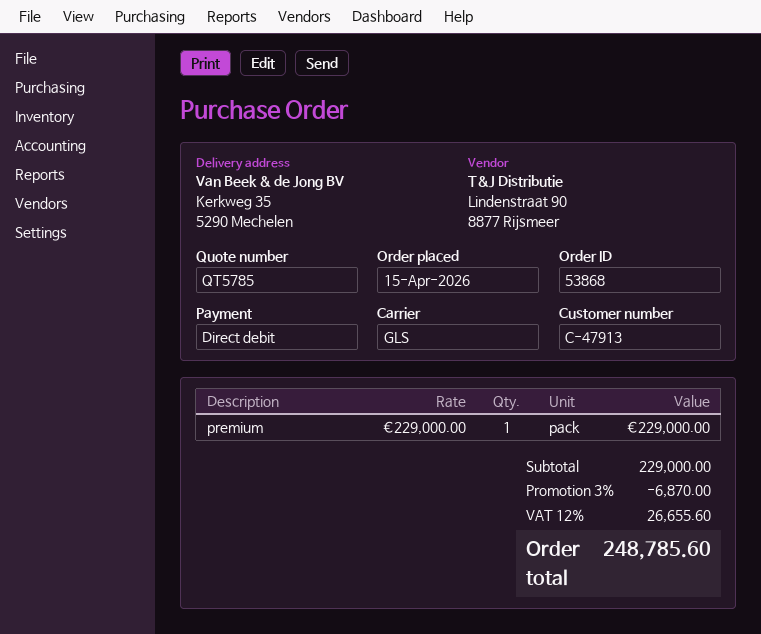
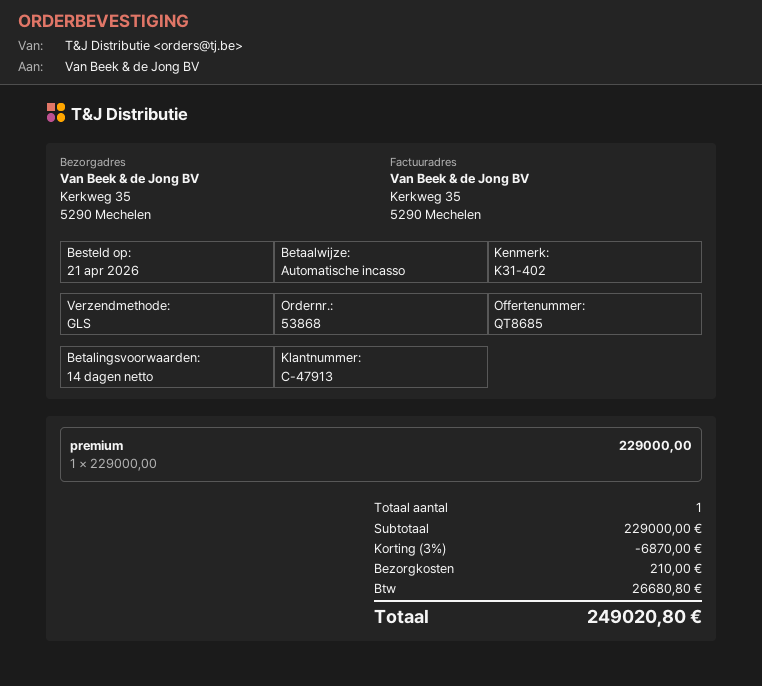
quote number: QT5785 -> QT8685
order date: 2026-04-15 -> 2026-04-21
shipping: none -> 210.00
tax: 26655.60 -> 26680.80
total: 248785.60 -> 249020.80

